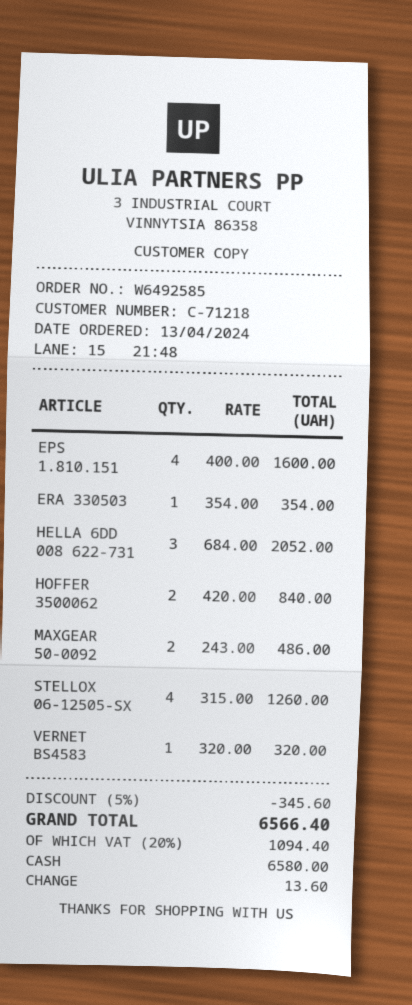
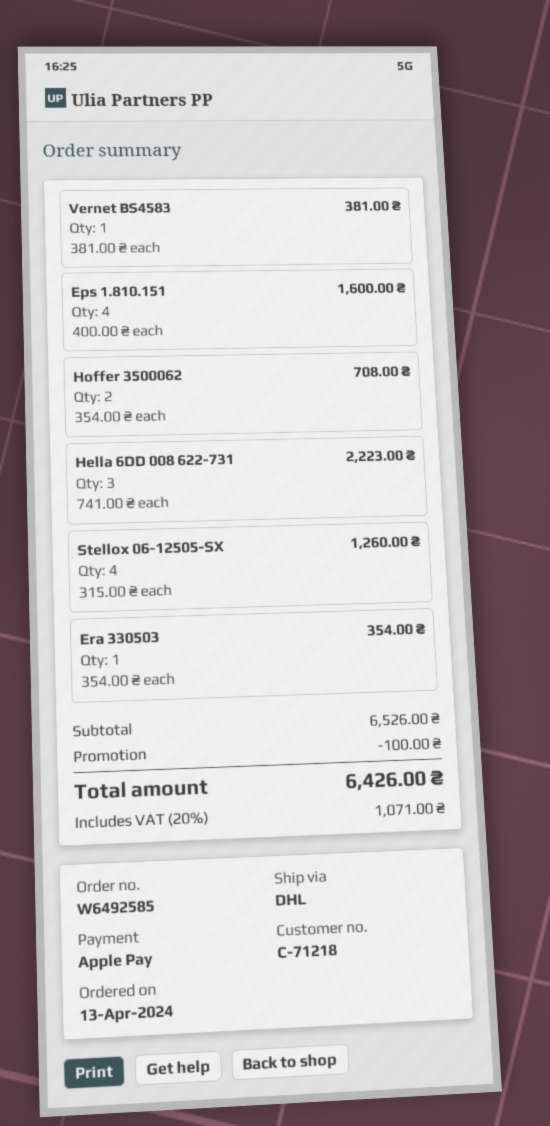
payment method: cash -> Apple Pay
HELLA 6DD 008 622-731: 3 x 684.00 = 2052.00 -> 3 x 741.00 = 2223.00
HOFFER 3500062: 2 x 420.00 = 840.00 -> 2 x 354.00 = 708.00
MAXGEAR 50-0092: 2 x 243.00 = 486.00 -> none
VERNET BS4583: 1 x 320.00 = 320.00 -> 1 x 381.00 = 381.00
discount: 345.60 -> 100.00
tax: 20% = 1094.40 -> 20% = 1071.00
total: 6566.40 -> 6426.00

